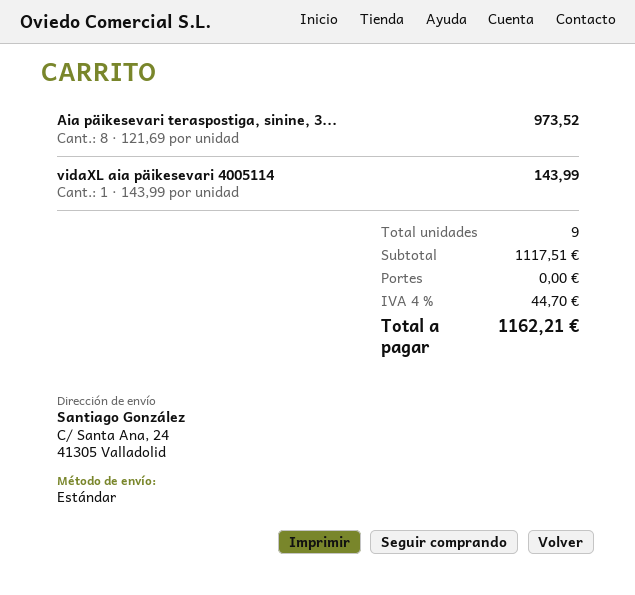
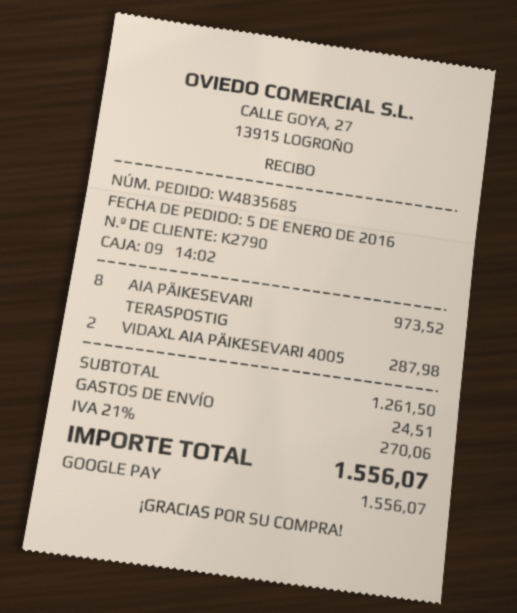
vidaXL aia päikesevari 4005114: 1 for 143.99 -> 2 for 287.98
subtotal: 1117.51 -> 1261.50
shipping: 0.00 -> 24.51
tax: 4% = 44.70 -> 21% = 270.06
total: 1162.21 -> 1556.07

